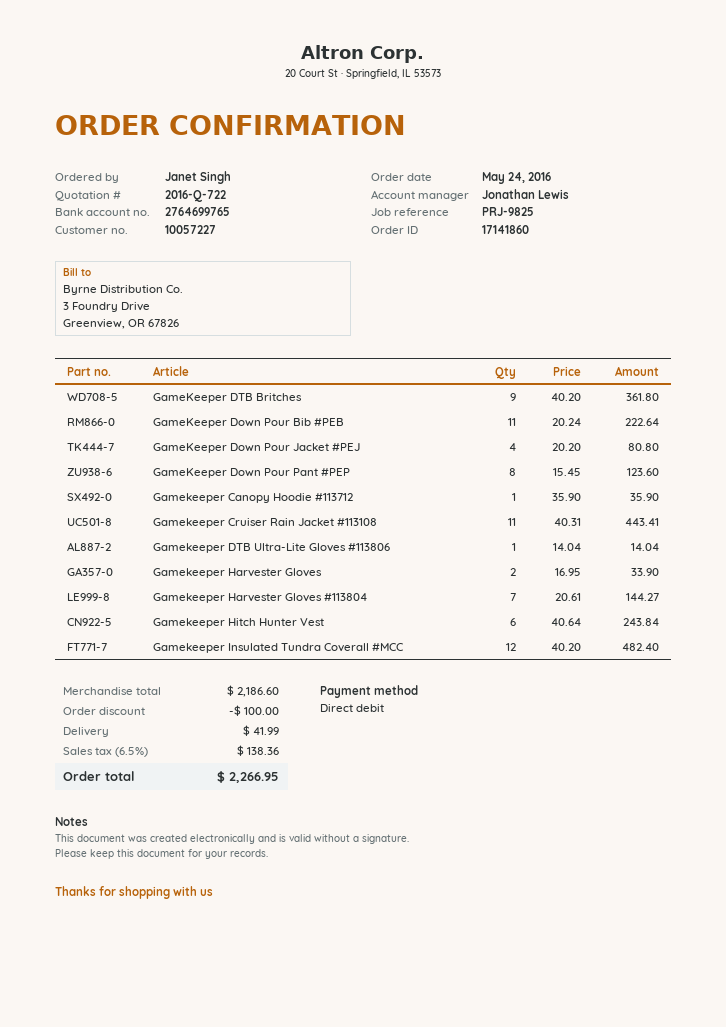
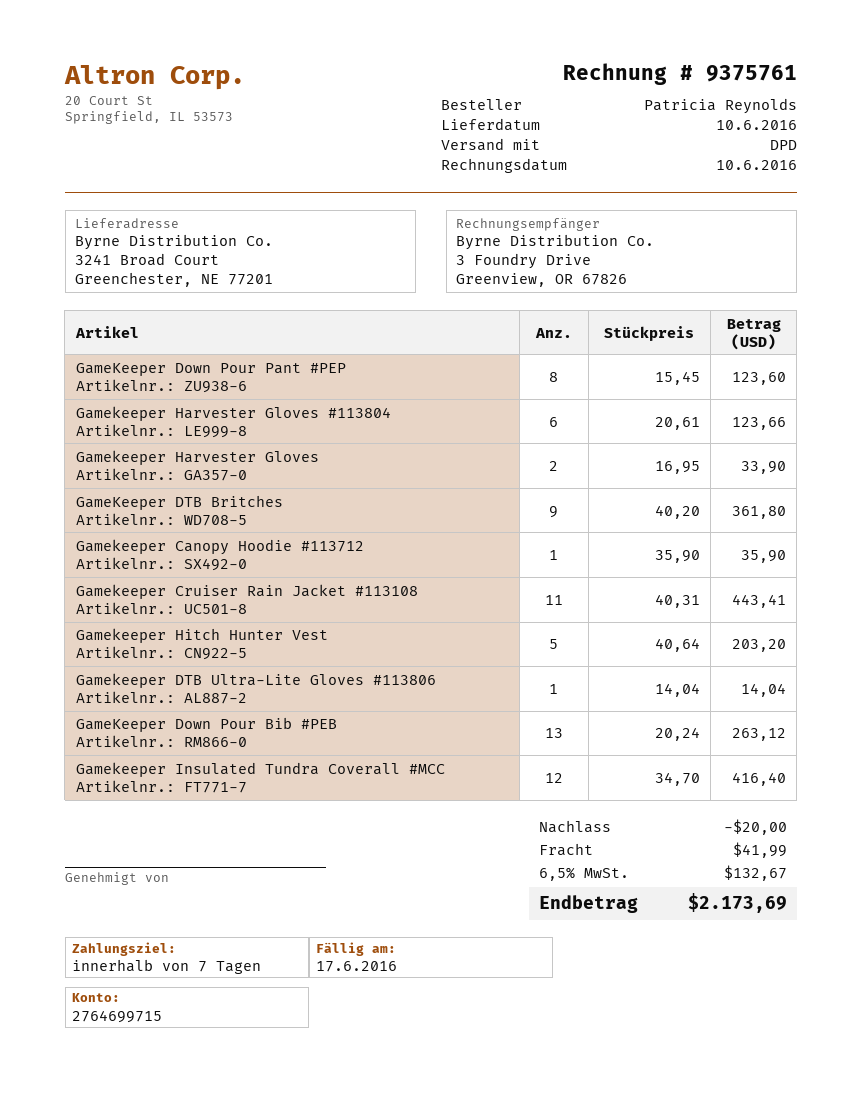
ordered by: Janet Singh -> Patricia Reynolds
bank account: 2764699765 -> 2764699715
GameKeeper Down Pour Bib #PEB: 11 x 20.24 = 222.64 -> 13 x 20.24 = 263.12
GameKeeper Down Pour Jacket #PEJ: 4 x 20.20 = 80.80 -> none
Gamekeeper Harvester Gloves #113804: 7 x 20.61 = 144.27 -> 6 x 20.61 = 123.66
Gamekeeper Hitch Hunter Vest: 6 x 40.64 = 243.84 -> 5 x 40.64 = 203.20
Gamekeeper Insulated Tundra Coverall #MCC: 12 x 40.20 = 482.40 -> 12 x 34.70 = 416.40
discount: 100.00 -> 20.00
tax: 6.5% = 138.36 -> 6.5% = 132.67
total: 2266.95 -> 2173.69

